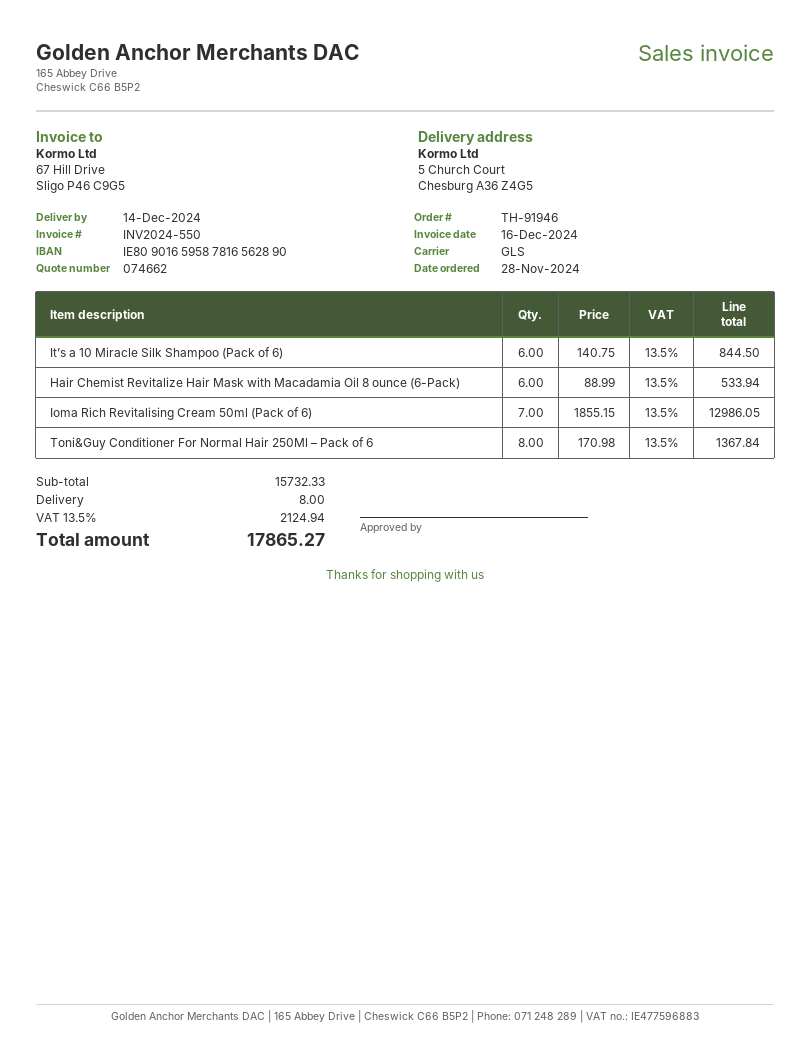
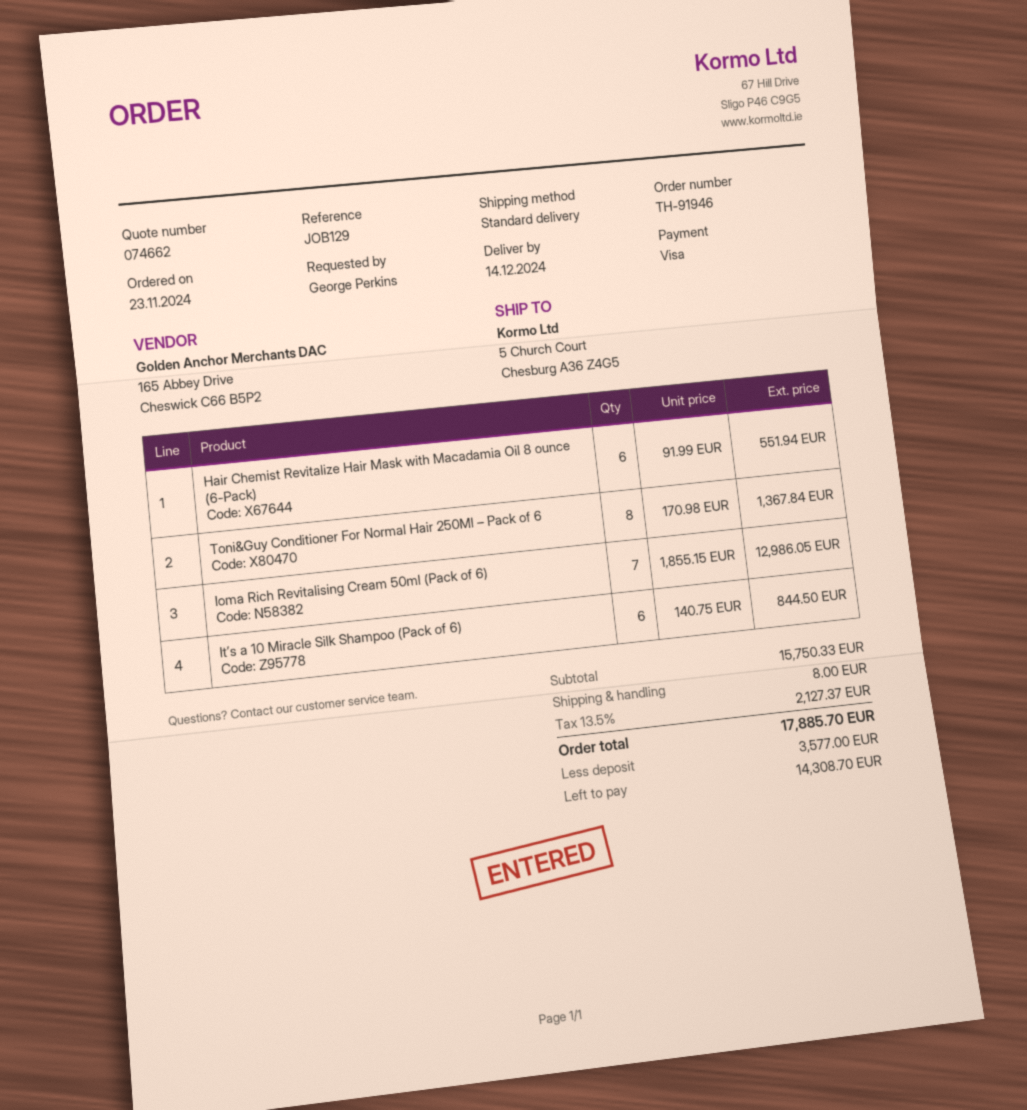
order date: 2024-11-28 -> 2024-11-23
shipping method: GLS -> standard
Hair Chemist Revitalize Hair Mask with Macadamia Oil 8 ounce (6-Pack): 6 x 88.99 = 533.94 -> 6 x 91.99 = 551.94
subtotal: 15732.33 -> 15750.33
tax: 13.5% = 2124.94 -> 13.5% = 2127.37
total: 17865.27 -> 17885.70

